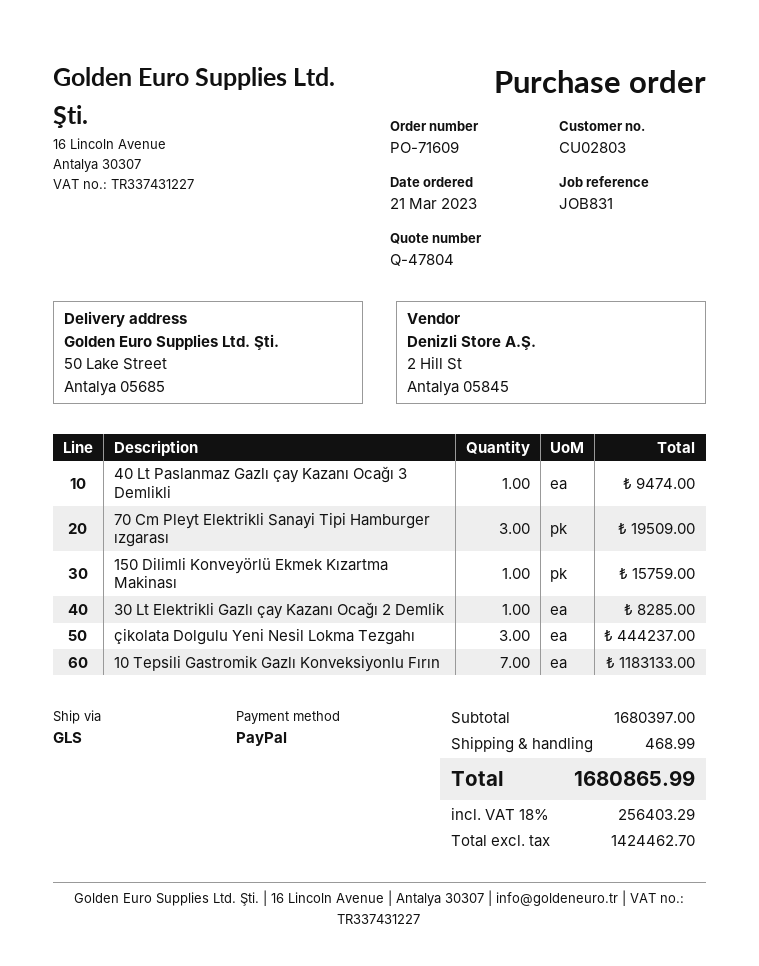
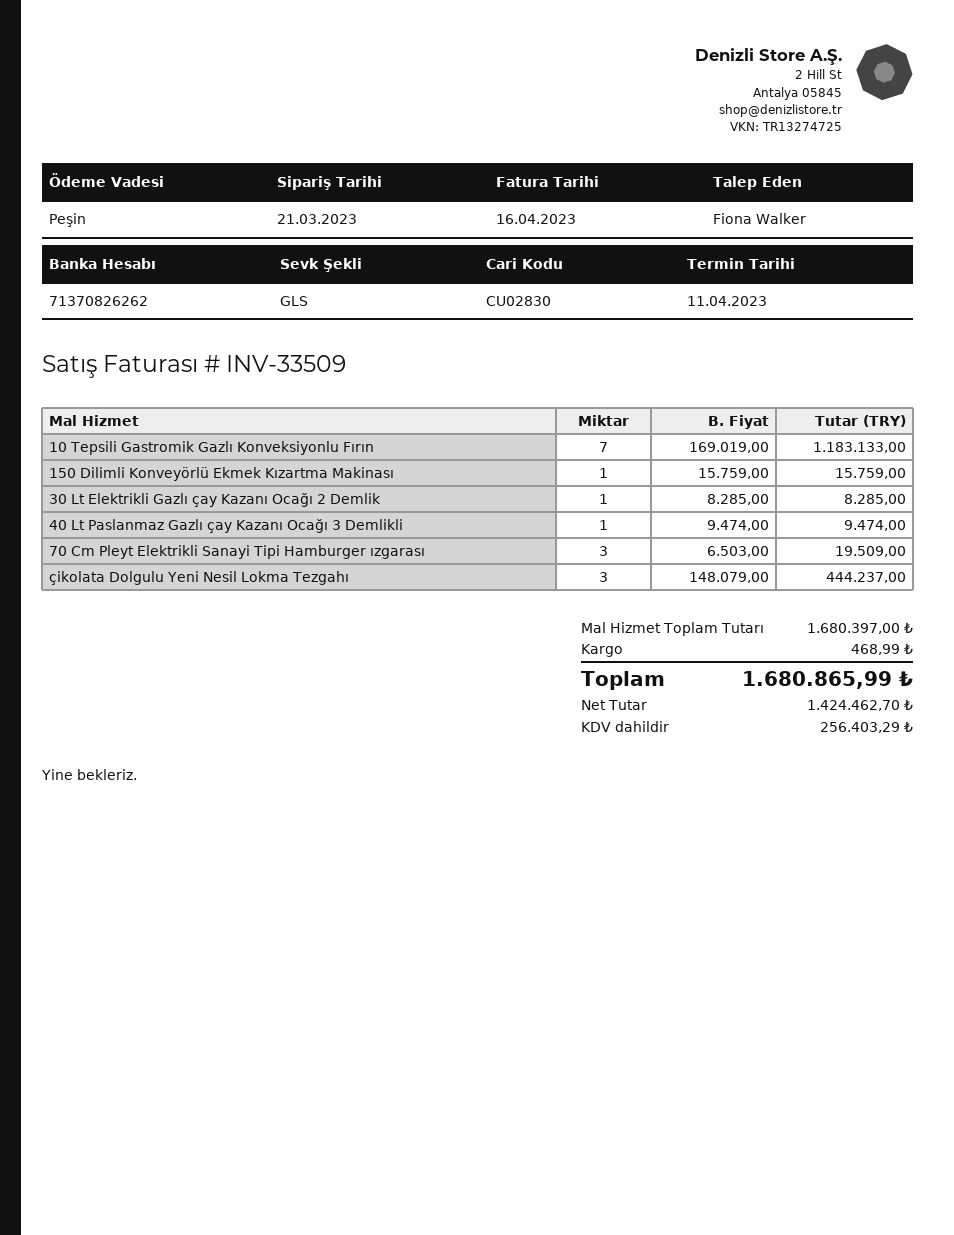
customer number: CU02803 -> CU02830

